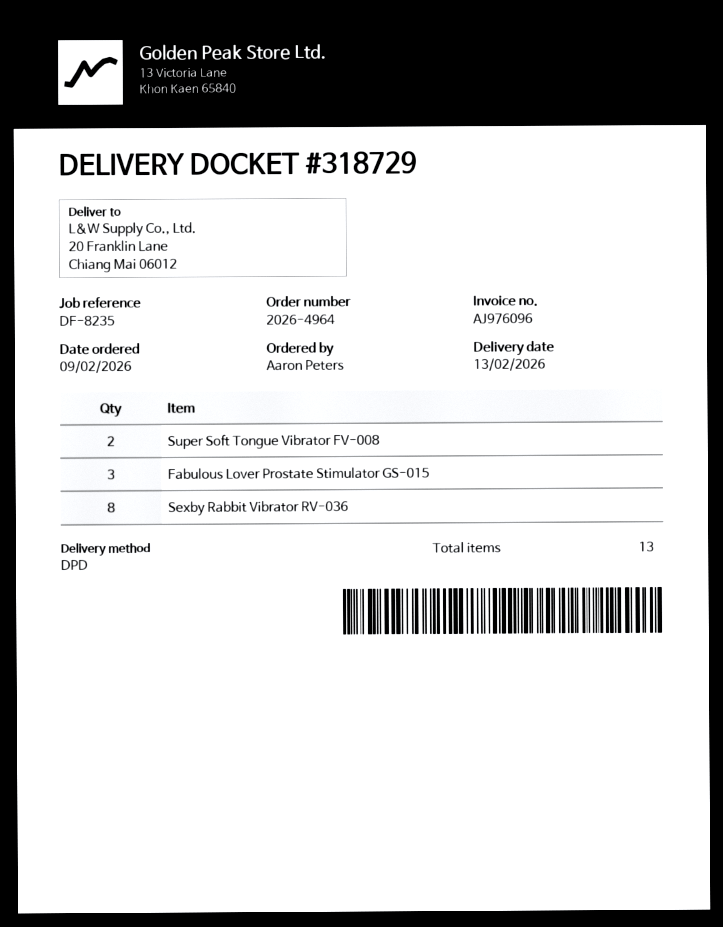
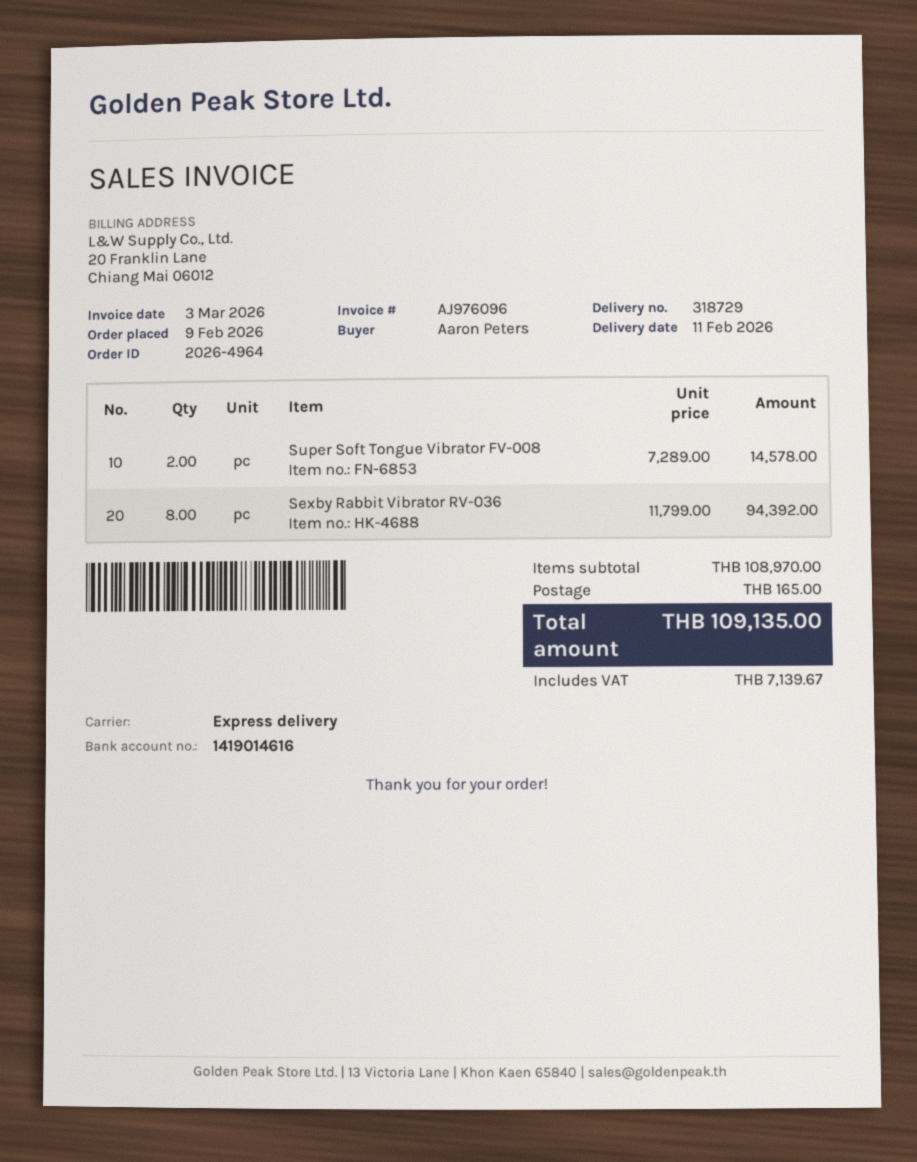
delivery date: 2026-02-13 -> 2026-02-11
shipping method: DPD -> express
Fabulous Lover Prostate Stimulator GS-015: 3 -> none

